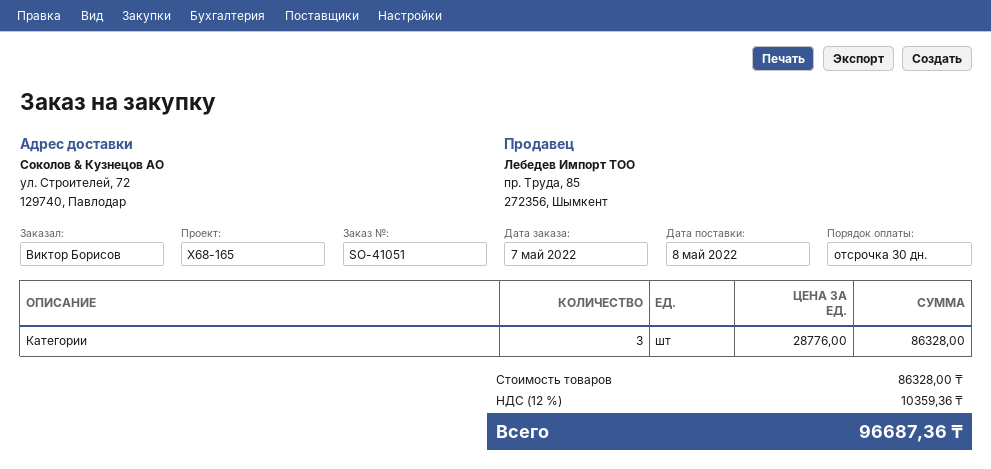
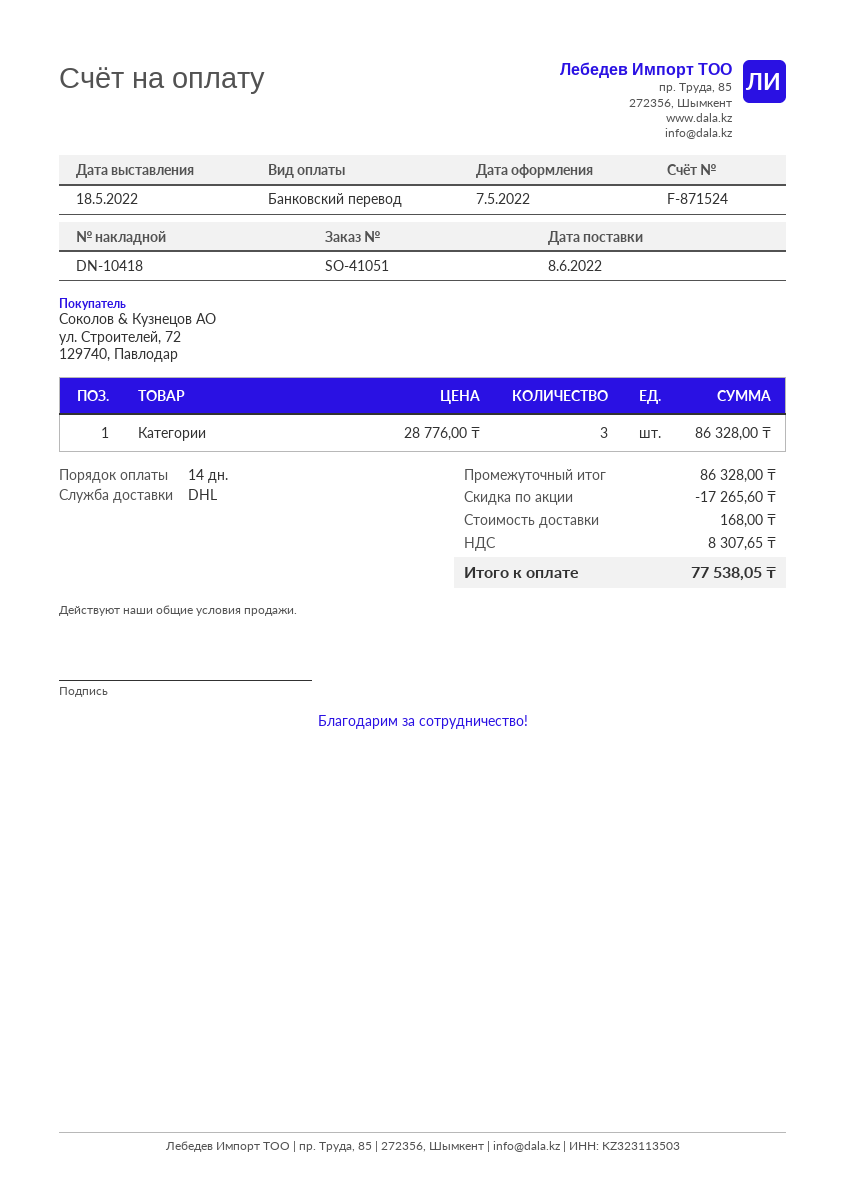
delivery date: 2022-05-08 -> 2022-06-08
payment terms: 30 days -> 14 days
discount: none -> 17265.60
shipping: none -> 168.00
tax: 10359.36 -> 8307.65
total: 96687.36 -> 77538.05

